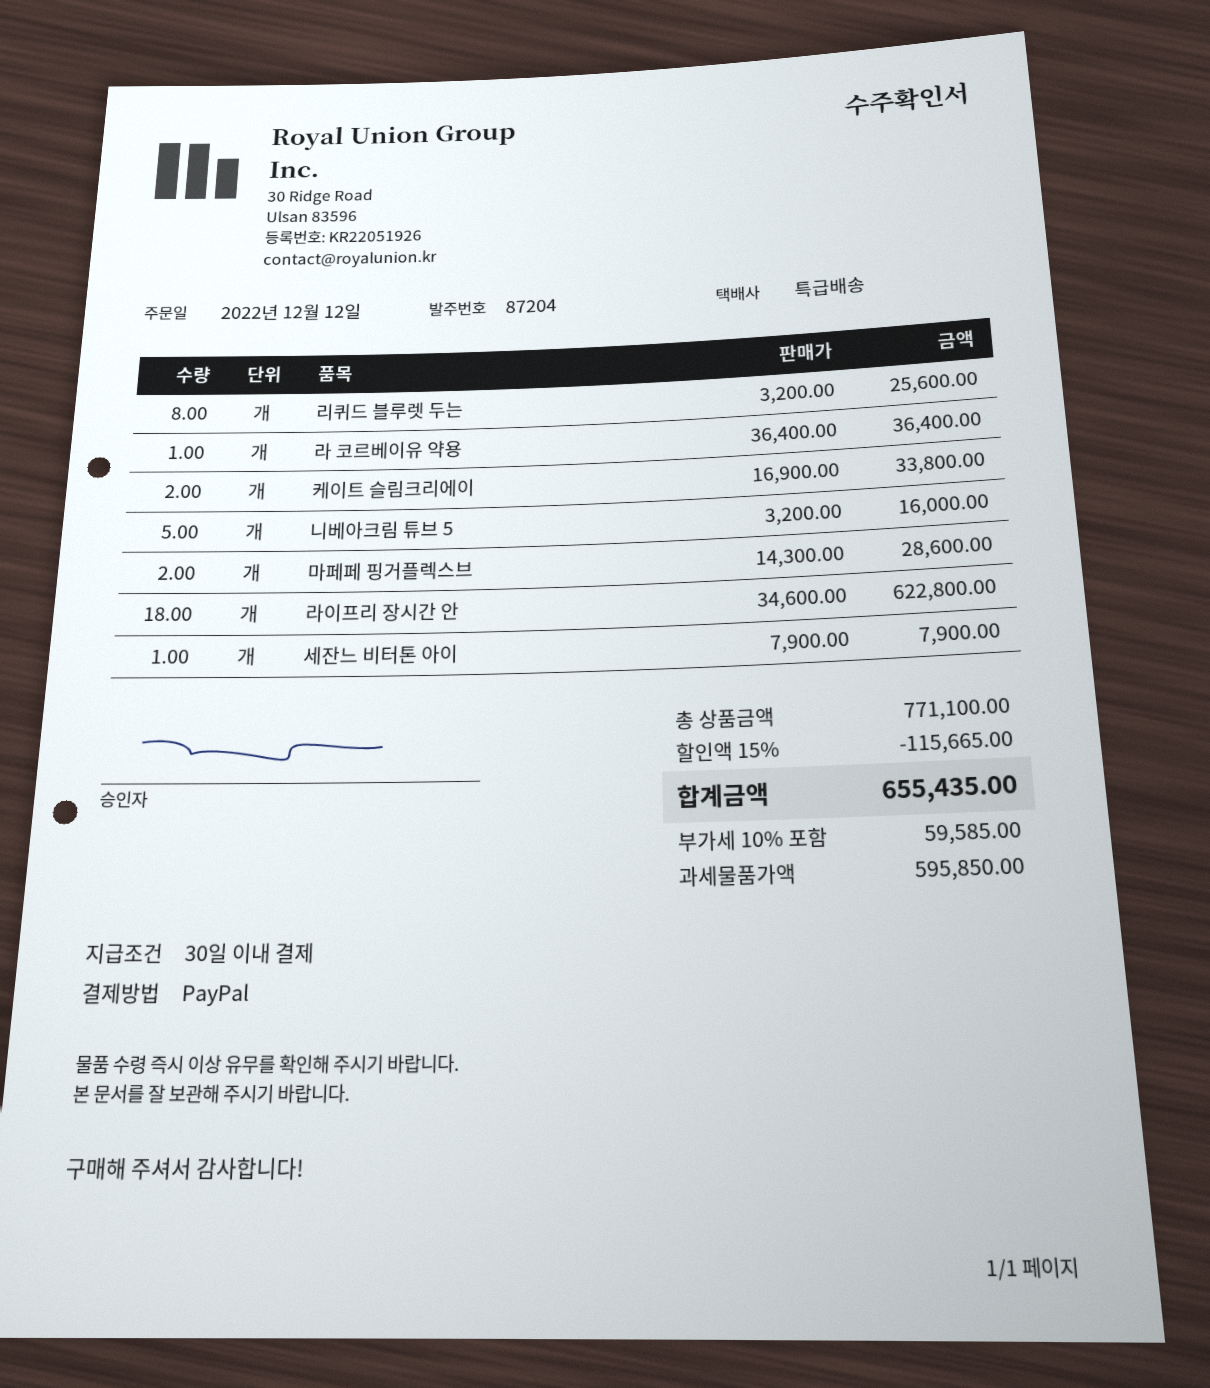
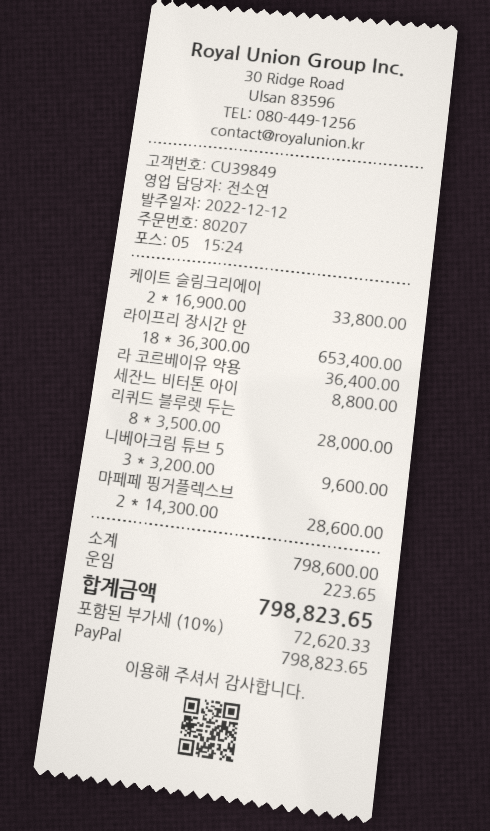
order number: 87204 -> 80207
리퀴드 블루렛 두는: 8 x 3200.00 = 25600.00 -> 8 x 3500.00 = 28000.00
니베아크림 튜브 5: 5 x 3200.00 = 16000.00 -> 3 x 3200.00 = 9600.00
라이프리 장시간 안: 18 x 34600.00 = 622800.00 -> 18 x 36300.00 = 653400.00
세잔느 비터톤 아이: 1 x 7900.00 = 7900.00 -> 1 x 8800.00 = 8800.00
subtotal: 771100.00 -> 798600.00
discount: 15% = 115665.00 -> none
shipping: none -> 223.65
tax: 10% = 59585.00 -> 10% = 72620.33
total: 655435.00 -> 798823.65

